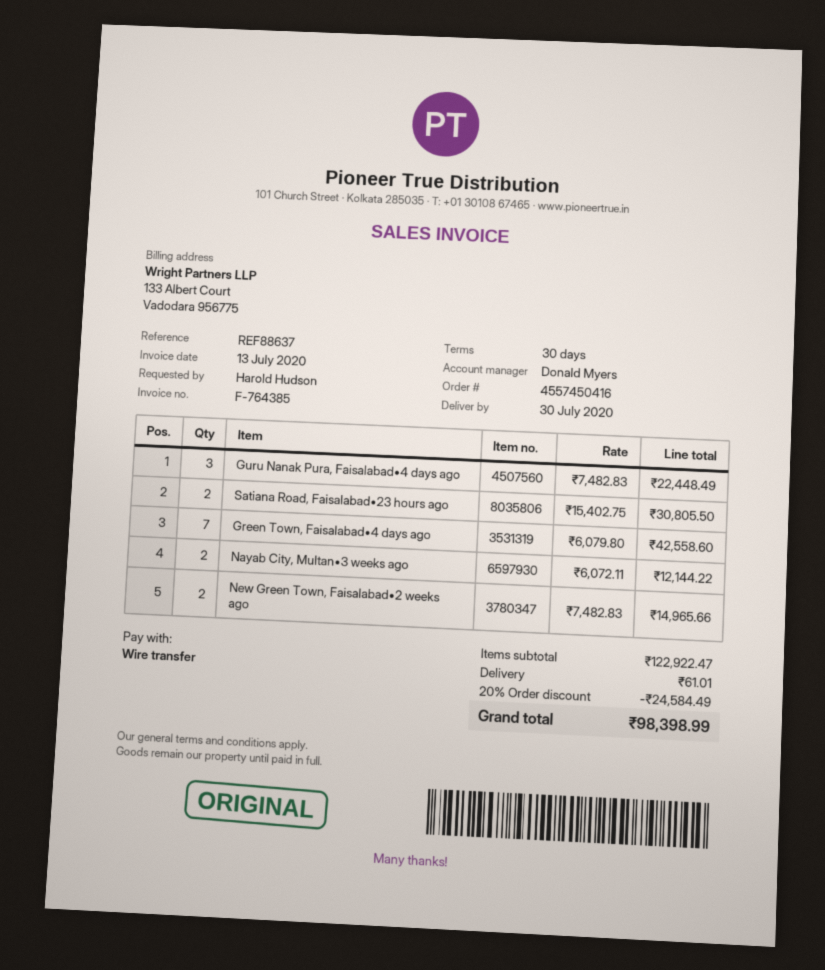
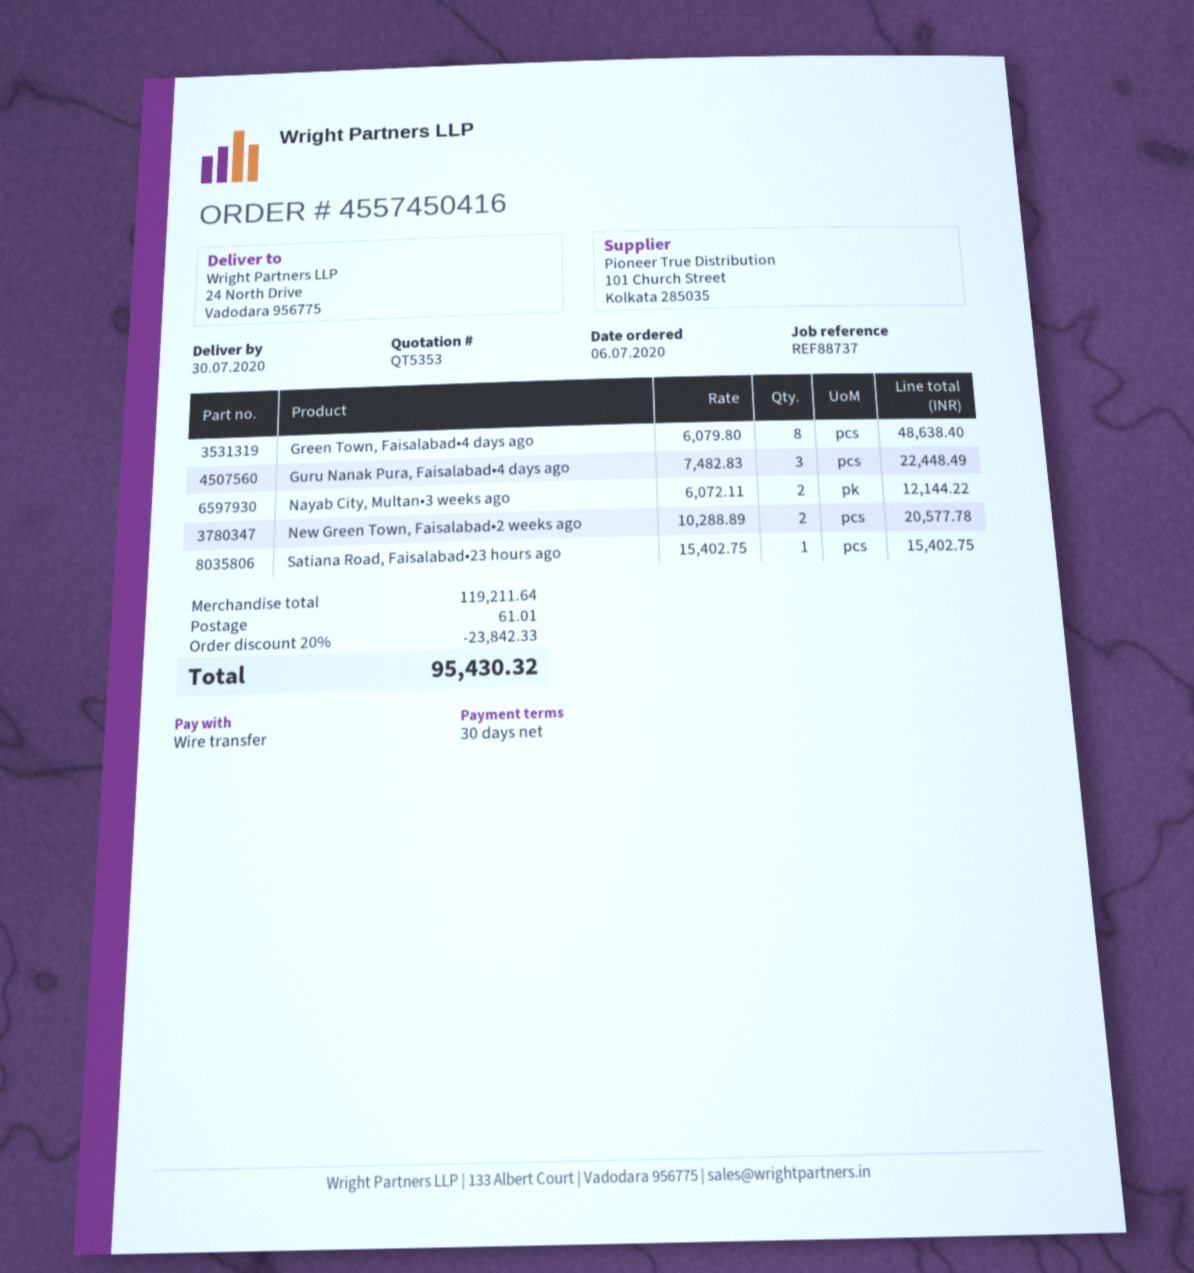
reference: REF88637 -> REF88737
Satiana Road, Faisalabad•23 hours ago: 2 x 15402.75 = 30805.50 -> 1 x 15402.75 = 15402.75
Green Town, Faisalabad•4 days ago: 7 x 6079.80 = 42558.60 -> 8 x 6079.80 = 48638.40
New Green Town, Faisalabad•2 weeks ago: 2 x 7482.83 = 14965.66 -> 2 x 10288.89 = 20577.78
subtotal: 122922.47 -> 119211.64
discount: 20% = 24584.49 -> 20% = 23842.33
total: 98398.99 -> 95430.32

